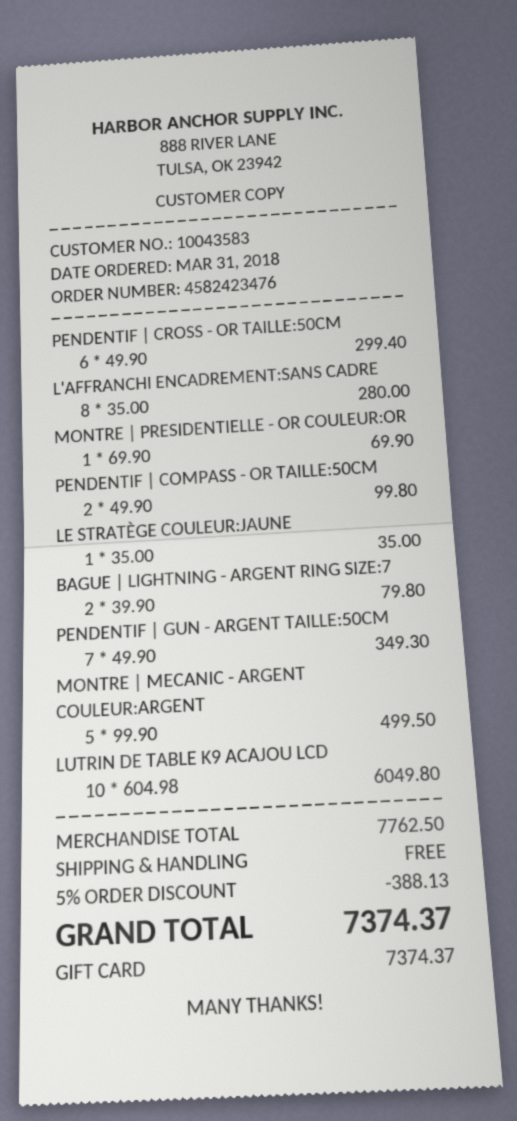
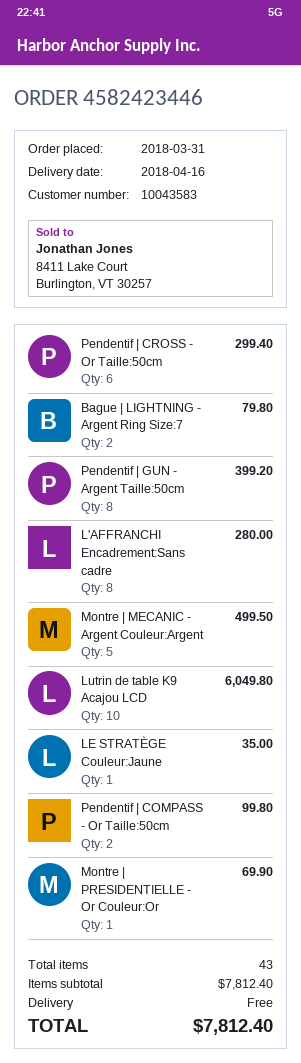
order number: 4582423476 -> 4582423446
PENDENTIF | GUN - ARGENT TAILLE:50CM: 7 for 349.30 -> 8 for 399.20
subtotal: 7762.50 -> 7812.40
discount: 5% = 388.13 -> none
total: 7374.37 -> 7812.40

